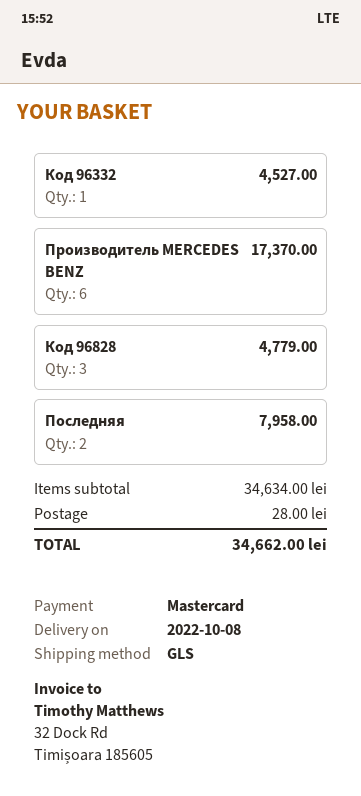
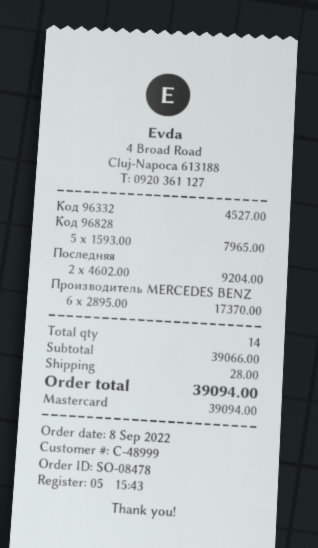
Код 96828: 3 for 4779.00 -> 5 for 7965.00
Последняя: 2 for 7958.00 -> 2 for 9204.00
subtotal: 34634.00 -> 39066.00
total: 34662.00 -> 39094.00

